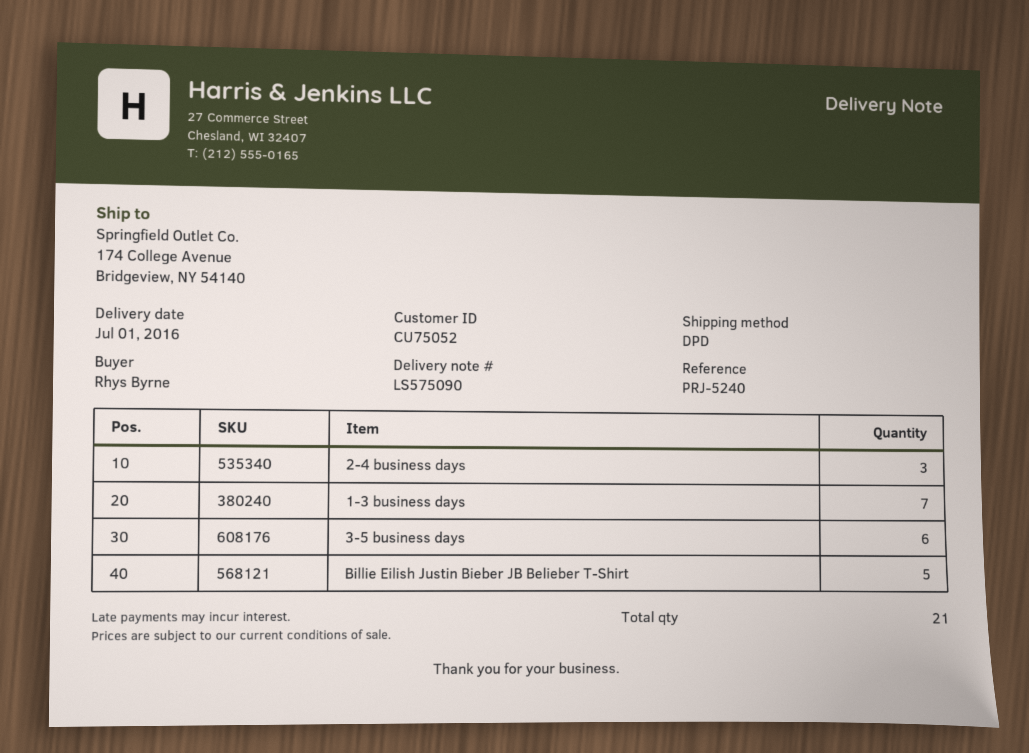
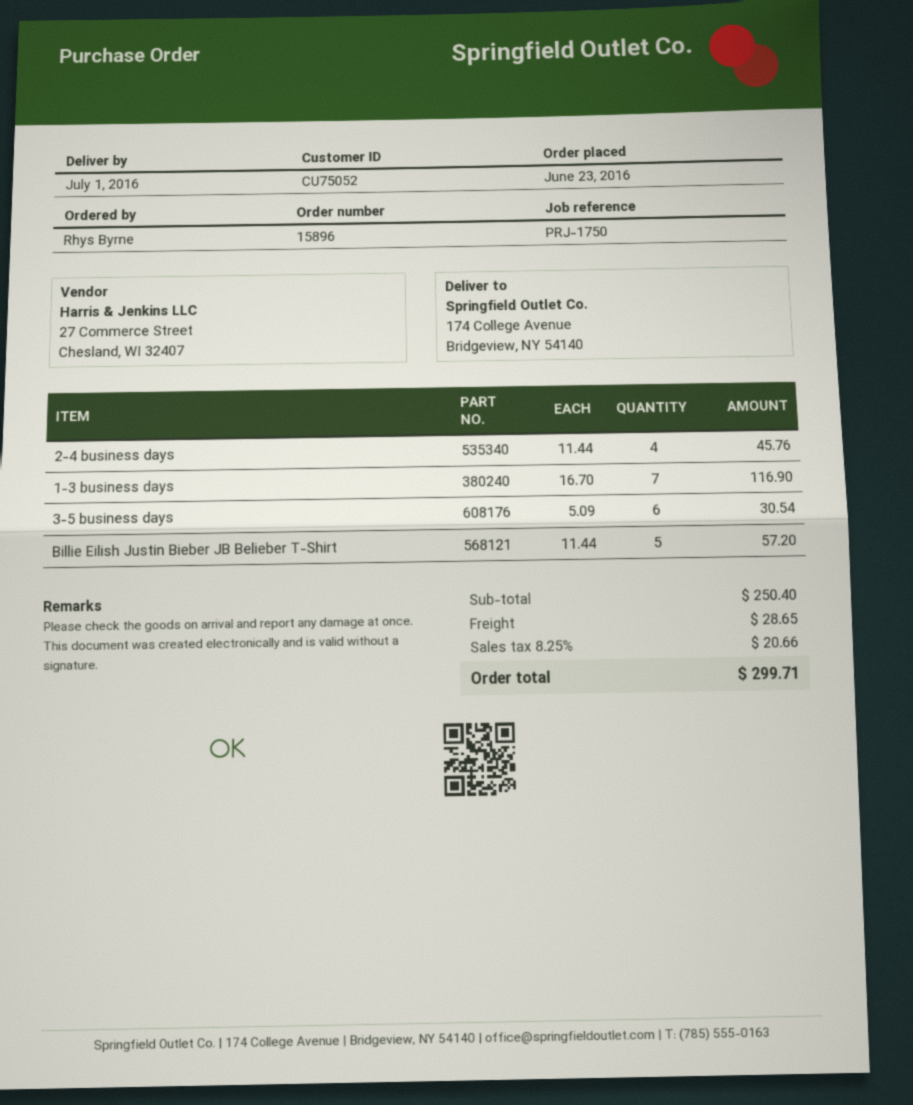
reference: PRJ-5240 -> PRJ-1750
2-4 business days: 3 -> 4

